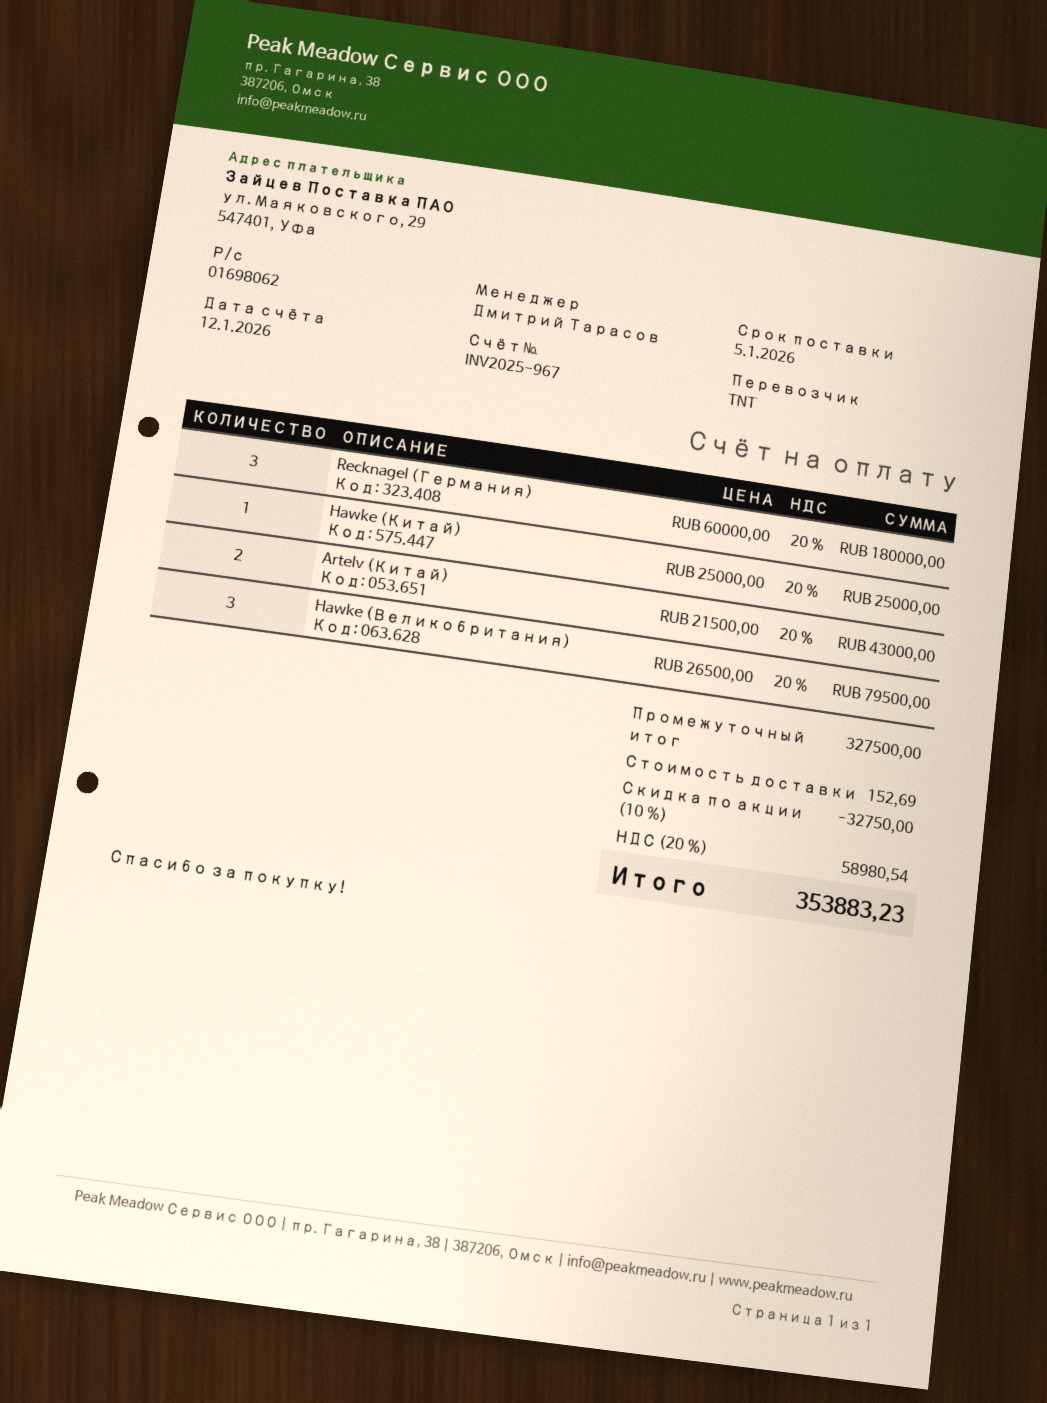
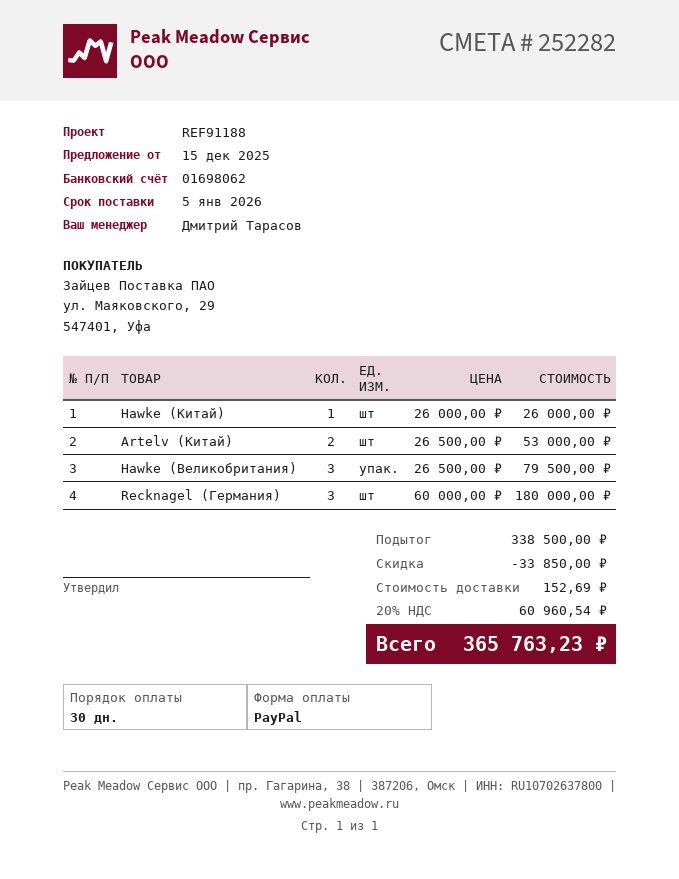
Hawke (Китай): 1 x 25000.00 = 25000.00 -> 1 x 26000.00 = 26000.00
Artelv (Китай): 2 x 21500.00 = 43000.00 -> 2 x 26500.00 = 53000.00
subtotal: 327500.00 -> 338500.00
discount: 32750.00 -> 33850.00
tax: 20% = 58980.54 -> 20% = 60960.54
total: 353883.23 -> 365763.23

